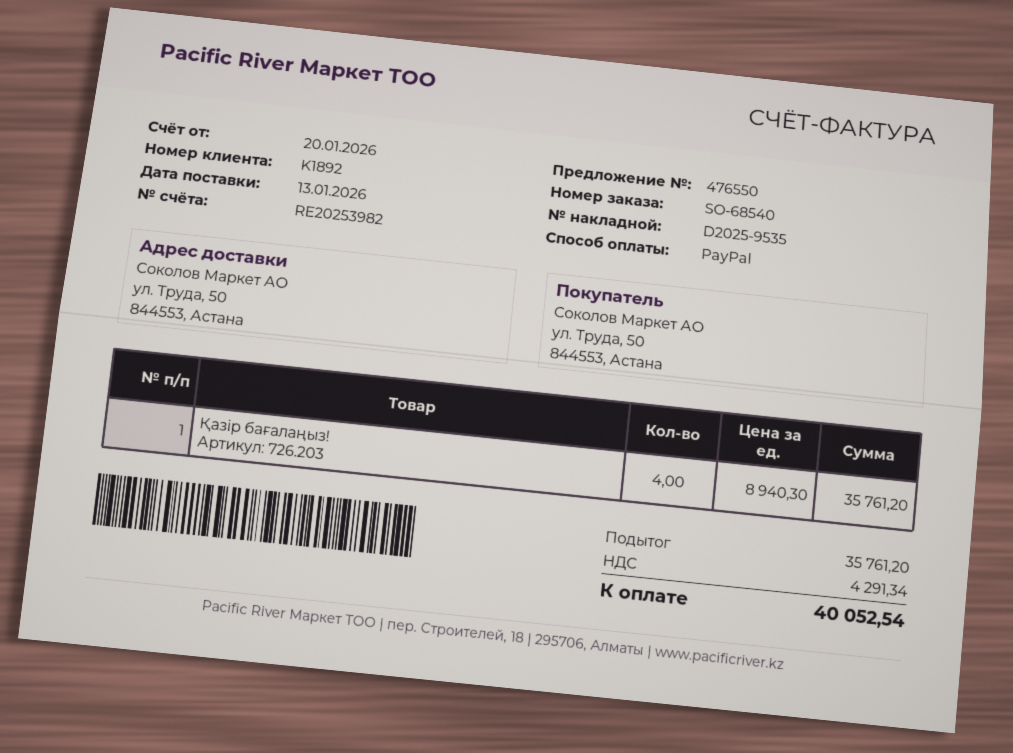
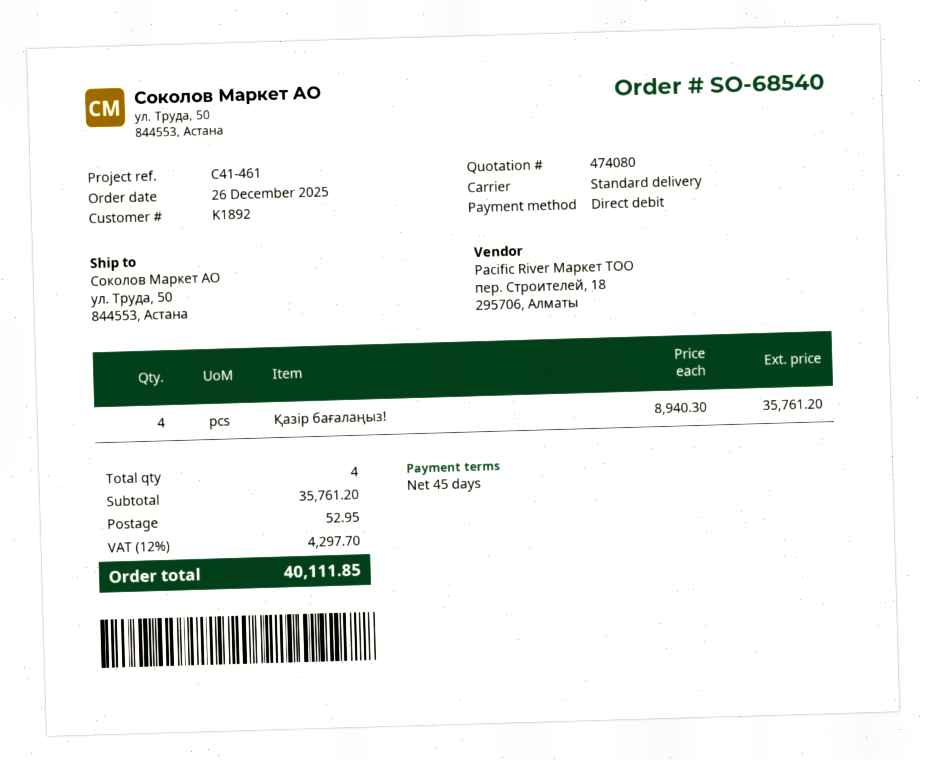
quote number: 476550 -> 474080
payment method: PayPal -> direct debit
shipping: none -> 52.95
tax: 4291.34 -> 4297.70
total: 40052.54 -> 40111.85

